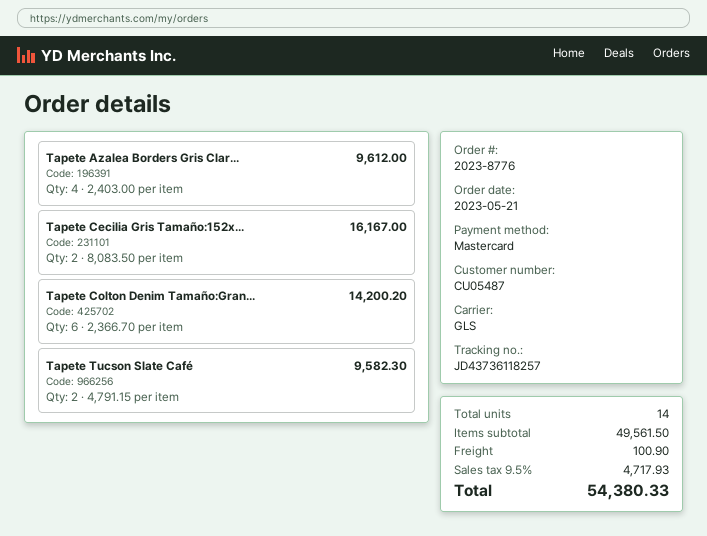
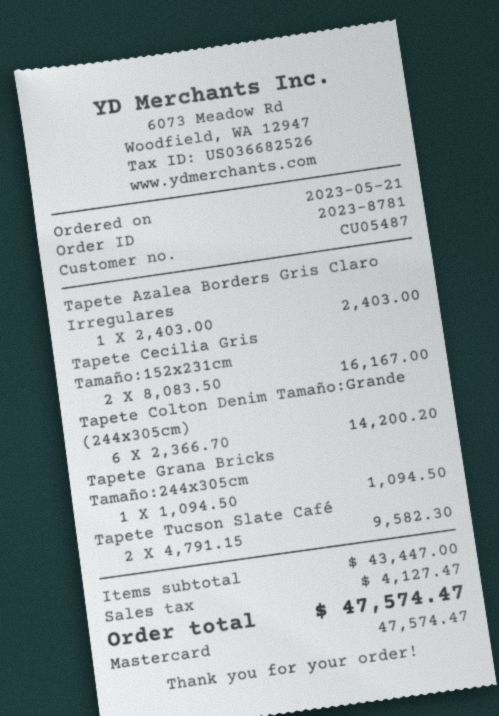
order number: 2023-8776 -> 2023-8781
Tapete Azalea Borders Gris Clar...: 4 x 2403.00 = 9612.00 -> 1 x 2403.00 = 2403.00
Tapete Grana Bricks Tamaño:244x305cm: none -> 1 x 1094.50 = 1094.50
subtotal: 49561.50 -> 43447.00
shipping: 100.90 -> none
tax: 4717.93 -> 4127.47
total: 54380.33 -> 47574.47

